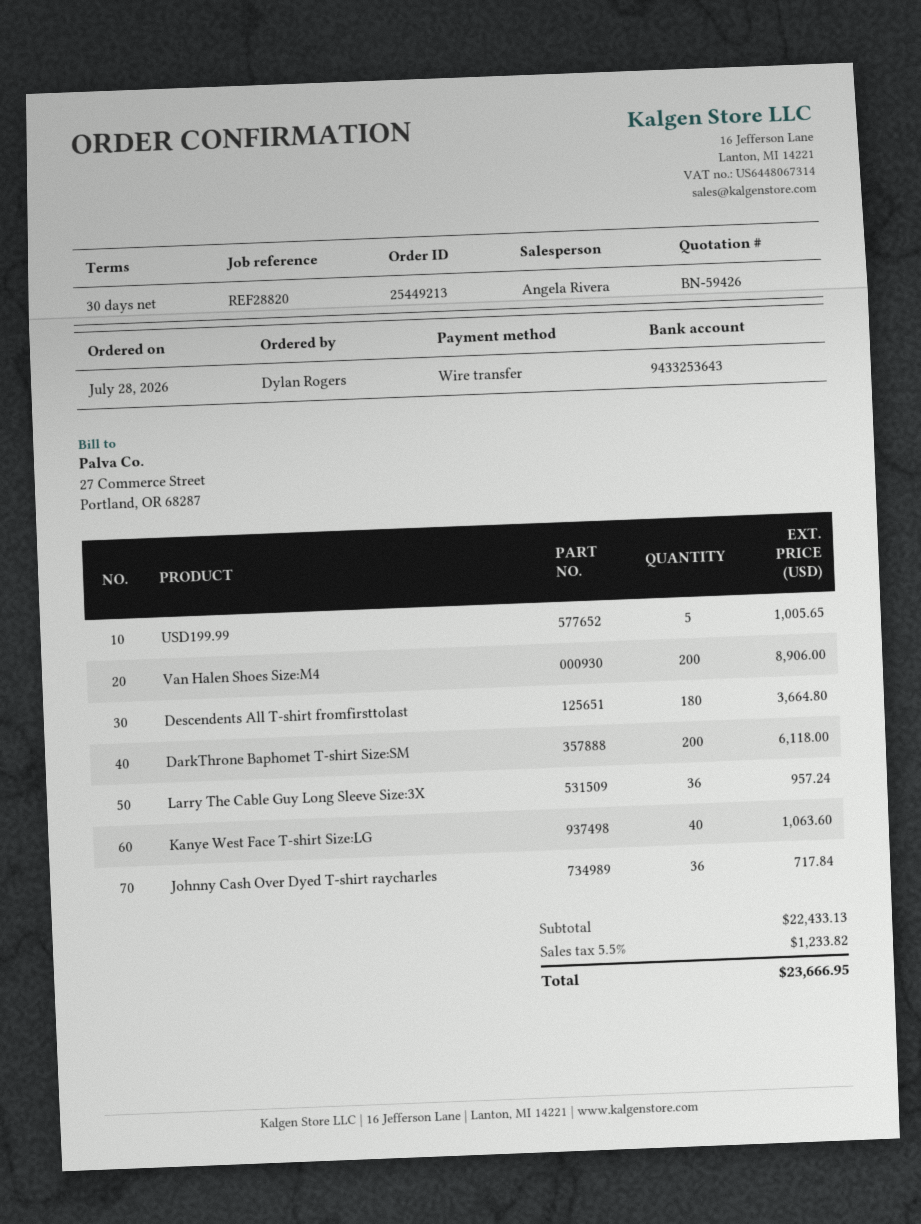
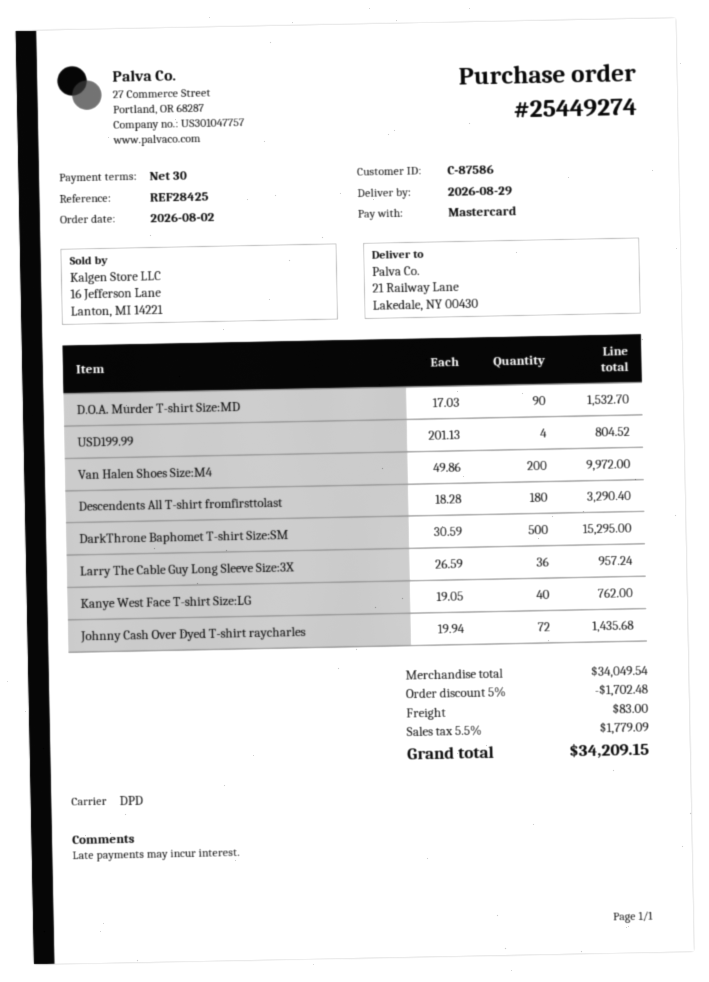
order number: 25449213 -> 25449274
order date: 2026-07-28 -> 2026-08-02
reference: REF28820 -> REF28425
payment method: bank transfer -> Mastercard
USD199.99: 5 for 1005.65 -> 4 for 804.52
Van Halen Shoes Size:M4: 200 for 8906.00 -> 200 for 9972.00
Descendents All T-shirt fromfirsttolast: 180 for 3664.80 -> 180 for 3290.40
DarkThrone Baphomet T-shirt Size:SM: 200 for 6118.00 -> 500 for 15295.00
Kanye West Face T-shirt Size:LG: 40 for 1063.60 -> 40 for 762.00
Johnny Cash Over Dyed T-shirt raycharles: 36 for 717.84 -> 72 for 1435.68
D.O.A. Murder T-shirt Size:MD: none -> 90 for 1532.70
subtotal: 22433.13 -> 34049.54
discount: none -> 5% = 1702.48
shipping: none -> 83.00
tax: 5.5% = 1233.82 -> 5.5% = 1779.09
total: 23666.95 -> 34209.15

